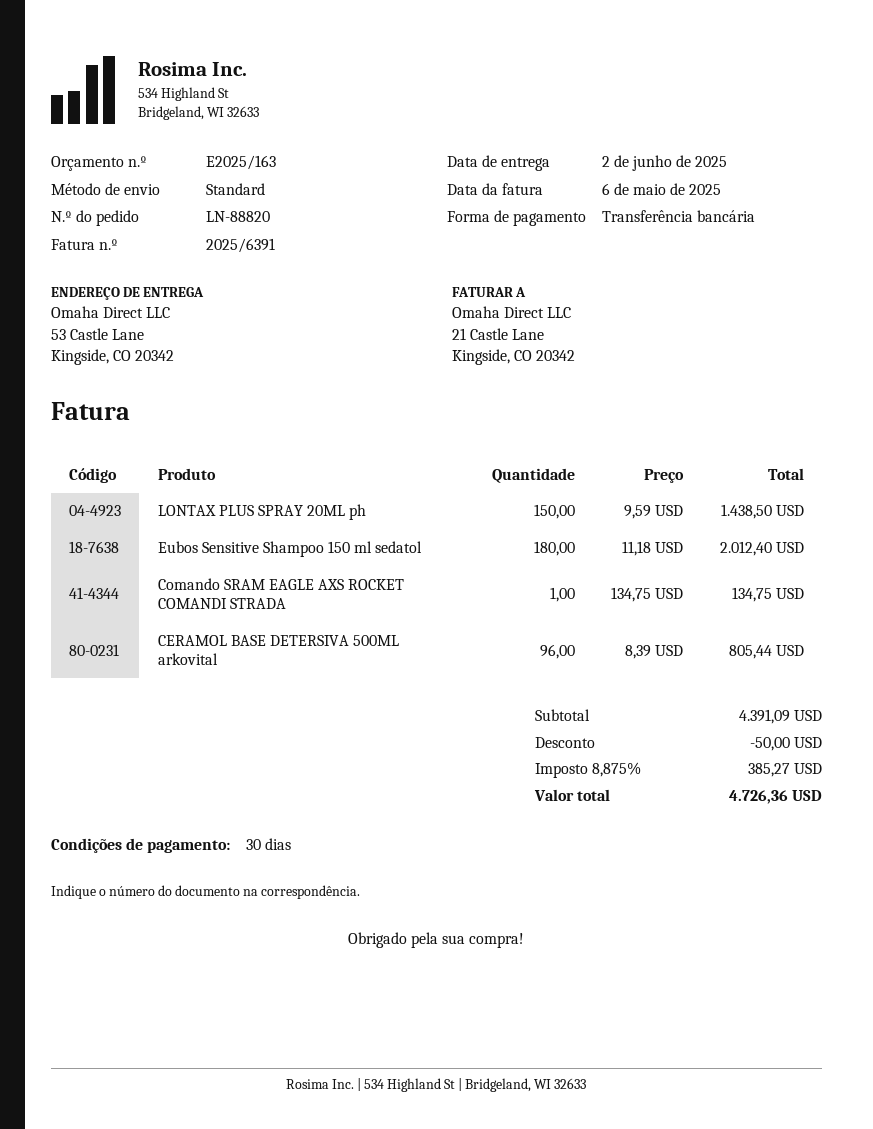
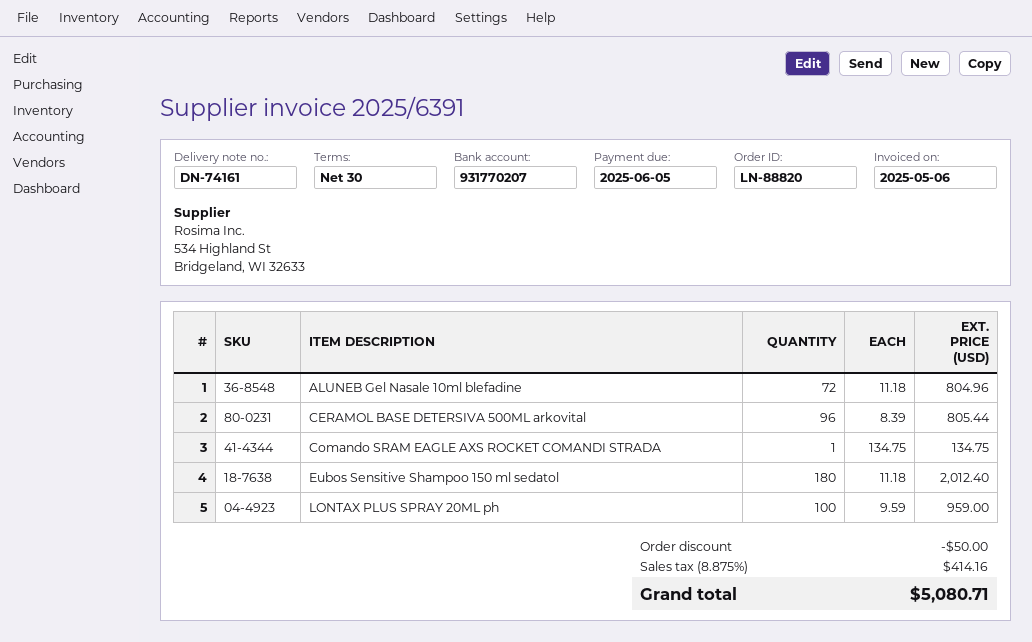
LONTAX PLUS SPRAY 20ML ph: 150 x 9.59 = 1438.50 -> 100 x 9.59 = 959.00
ALUNEB Gel Nasale 10ml blefadine: none -> 72 x 11.18 = 804.96
tax: 8.875% = 385.27 -> 8.875% = 414.16
total: 4726.36 -> 5080.71

